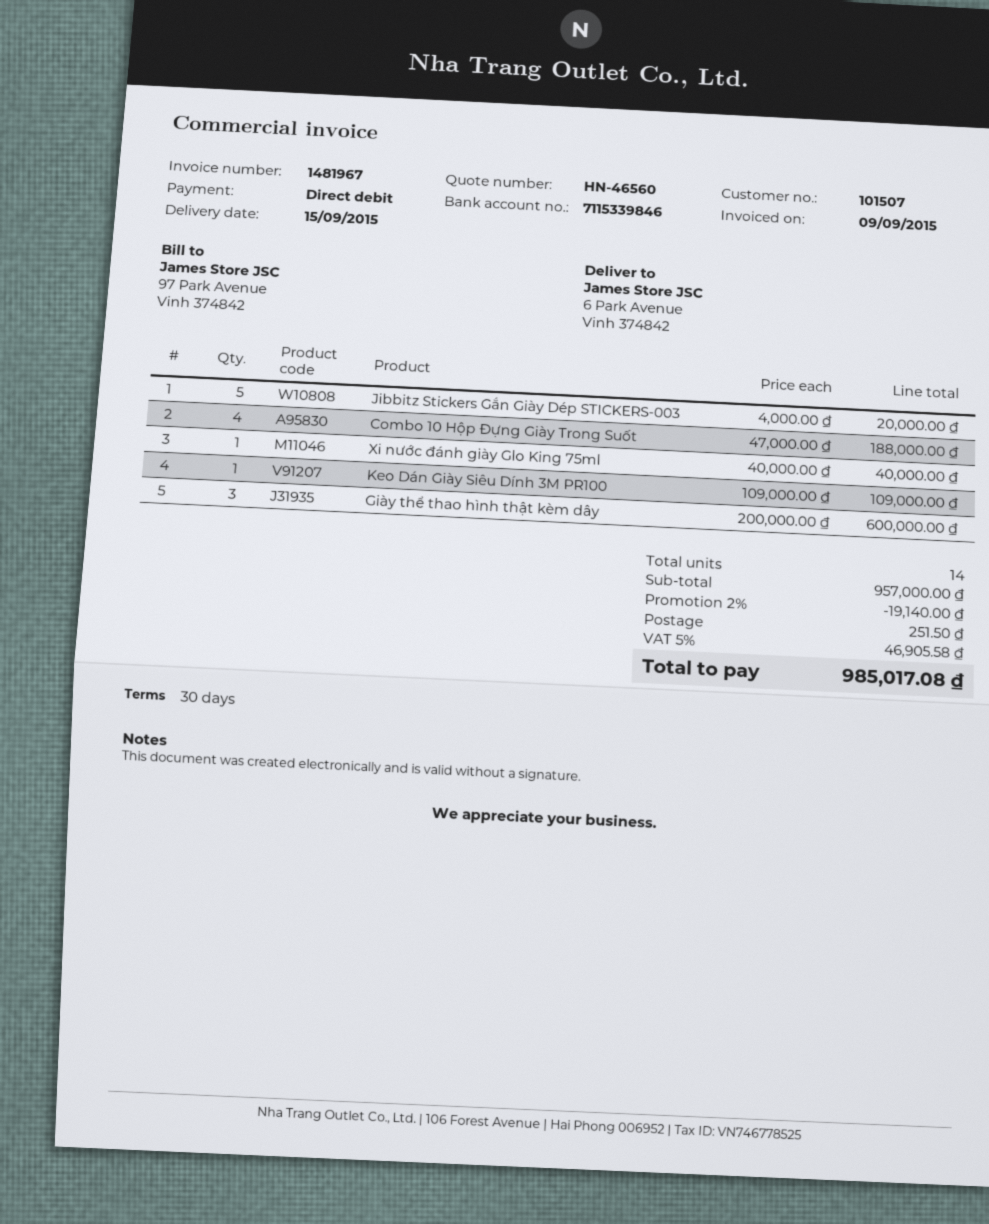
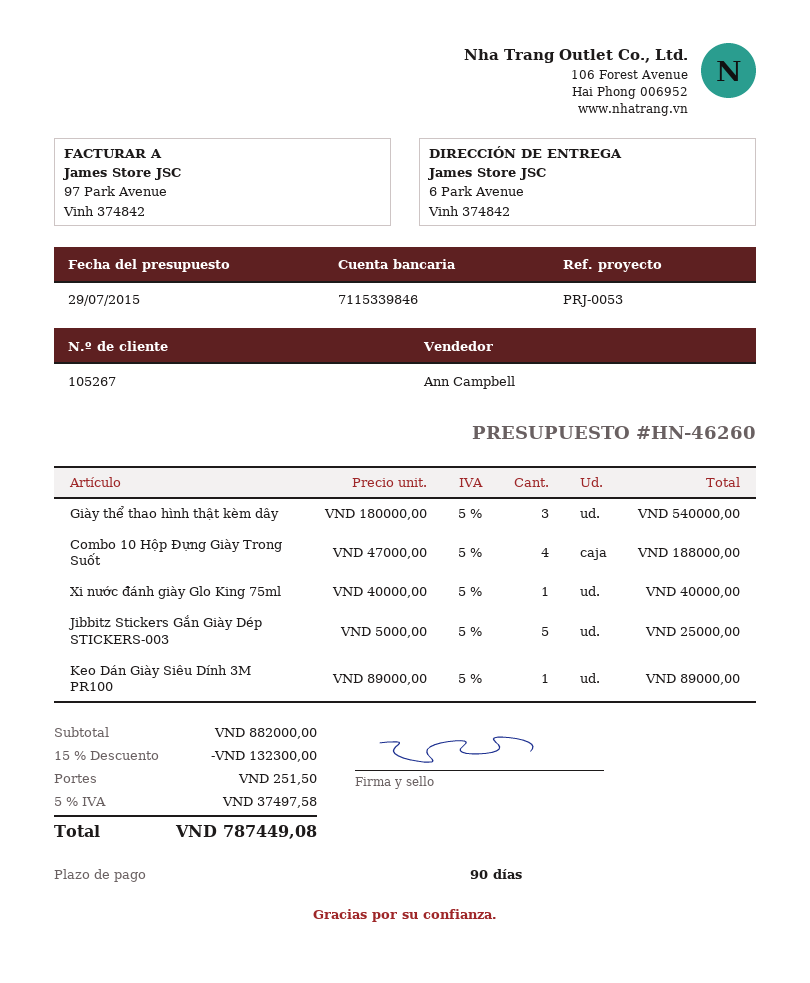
quote number: HN-46560 -> HN-46260
payment terms: 30 days -> 90 days
customer number: 101507 -> 105267
Jibbitz Stickers Gắn Giày Dép STICKERS-003: 5 x 4000.00 = 20000.00 -> 5 x 5000.00 = 25000.00
Keo Dán Giày Siêu Dính 3M PR100: 1 x 109000.00 = 109000.00 -> 1 x 89000.00 = 89000.00
Giày thể thao hình thật kèm dây: 3 x 200000.00 = 600000.00 -> 3 x 180000.00 = 540000.00
subtotal: 957000.00 -> 882000.00
discount: 2% = 19140.00 -> 15% = 132300.00
tax: 5% = 46905.58 -> 5% = 37497.58
total: 985017.08 -> 787449.08

